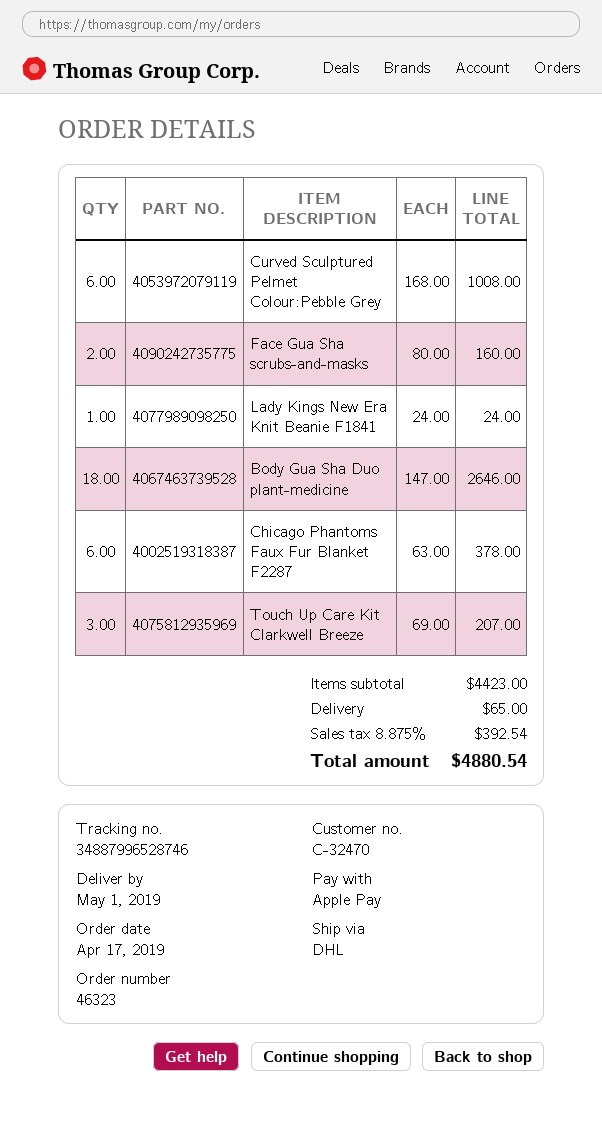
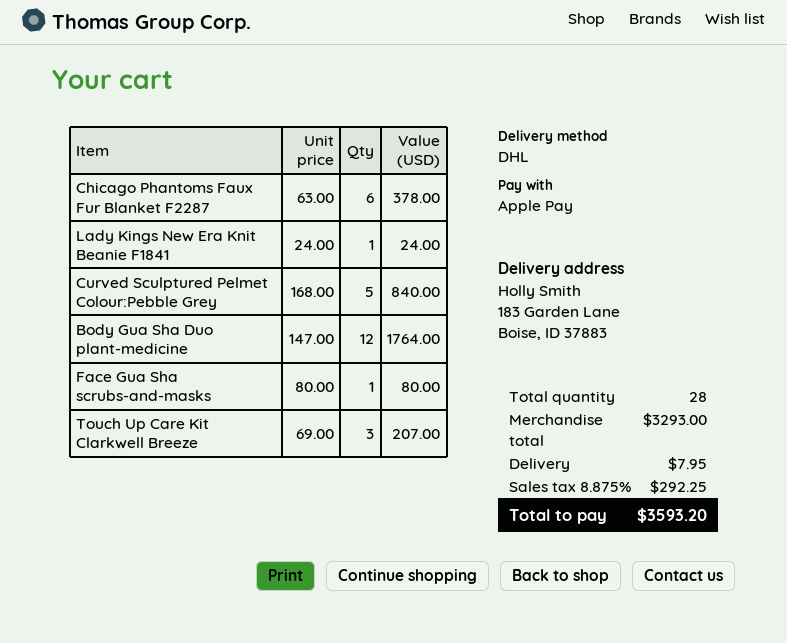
Curved Sculptured Pelmet Colour:Pebble Grey: 6 x 168.00 = 1008.00 -> 5 x 168.00 = 840.00
Face Gua Sha scrubs-and-masks: 2 x 80.00 = 160.00 -> 1 x 80.00 = 80.00
Body Gua Sha Duo plant-medicine: 18 x 147.00 = 2646.00 -> 12 x 147.00 = 1764.00
subtotal: 4423.00 -> 3293.00
shipping: 65.00 -> 7.95
tax: 8.875% = 392.54 -> 8.875% = 292.25
total: 4880.54 -> 3593.20

